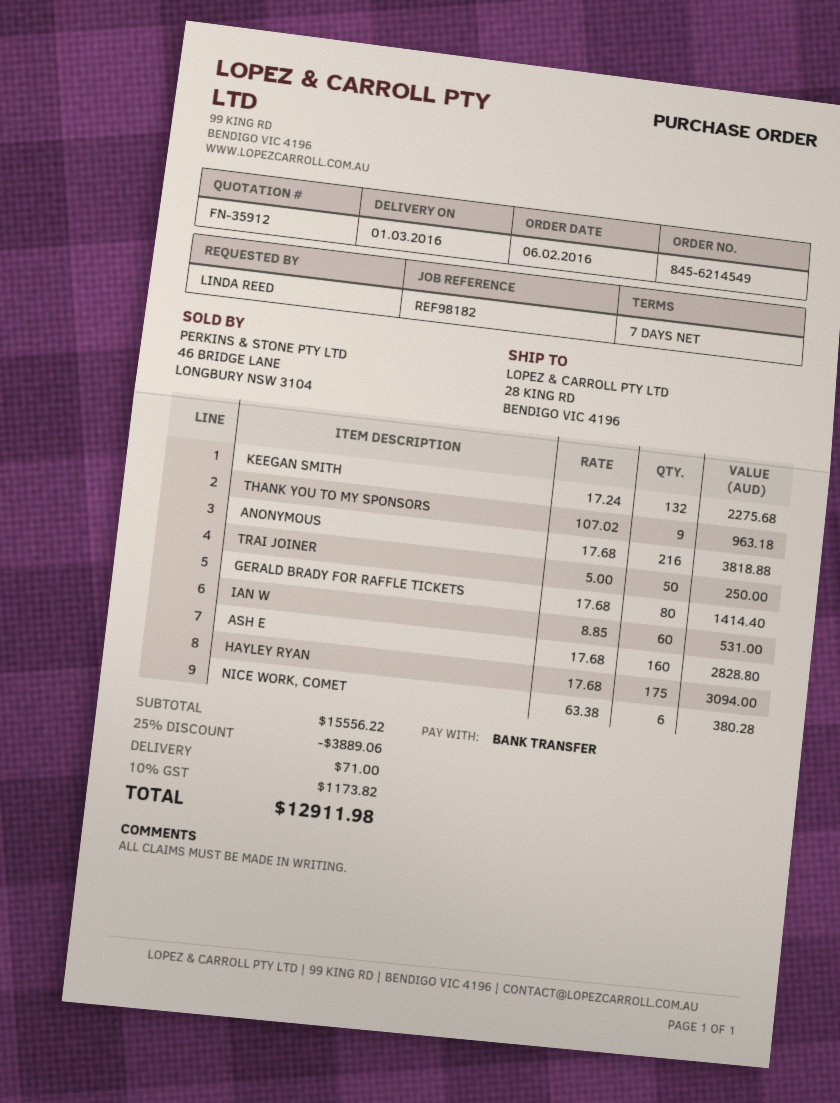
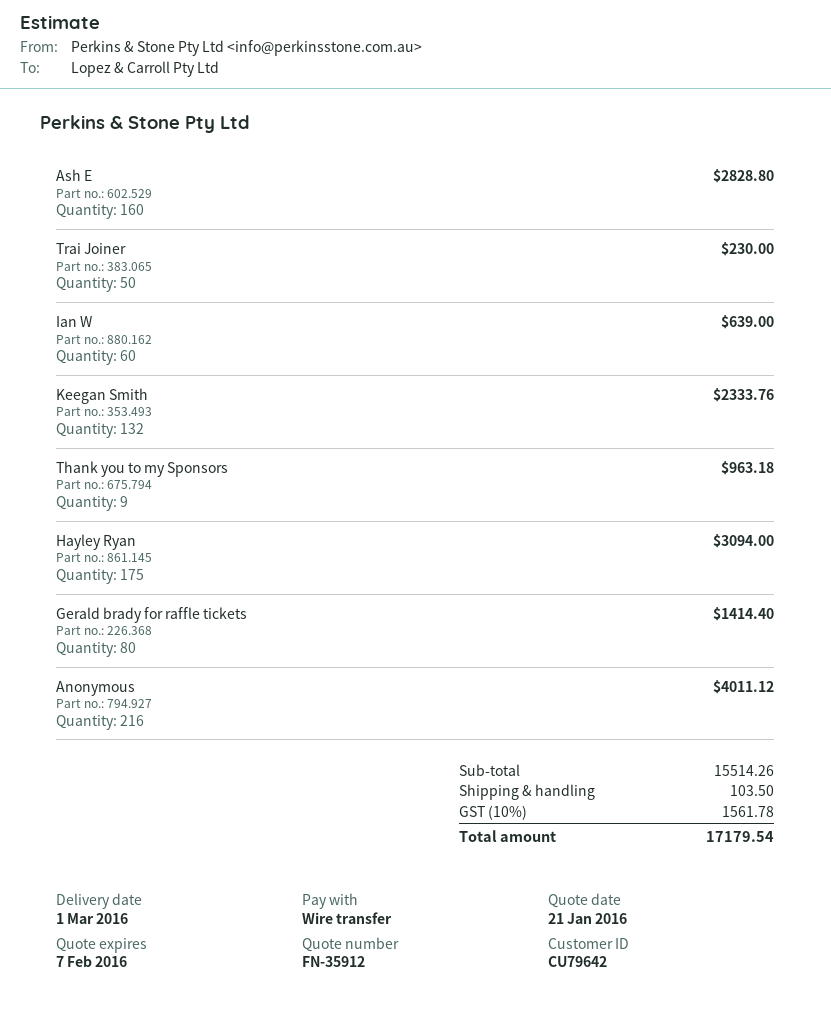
KEEGAN SMITH: 132 for 2275.68 -> 132 for 2333.76
ANONYMOUS: 216 for 3818.88 -> 216 for 4011.12
TRAI JOINER: 50 for 250.00 -> 50 for 230.00
IAN W: 60 for 531.00 -> 60 for 639.00
NICE WORK, COMET: 6 for 380.28 -> none
subtotal: 15556.22 -> 15514.26
discount: 25% = 3889.06 -> none
shipping: 71.00 -> 103.50
tax: 10% = 1173.82 -> 10% = 1561.78
total: 12911.98 -> 17179.54

